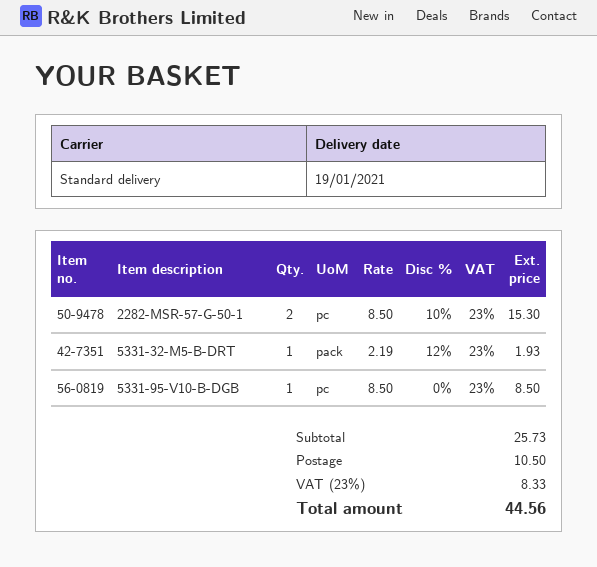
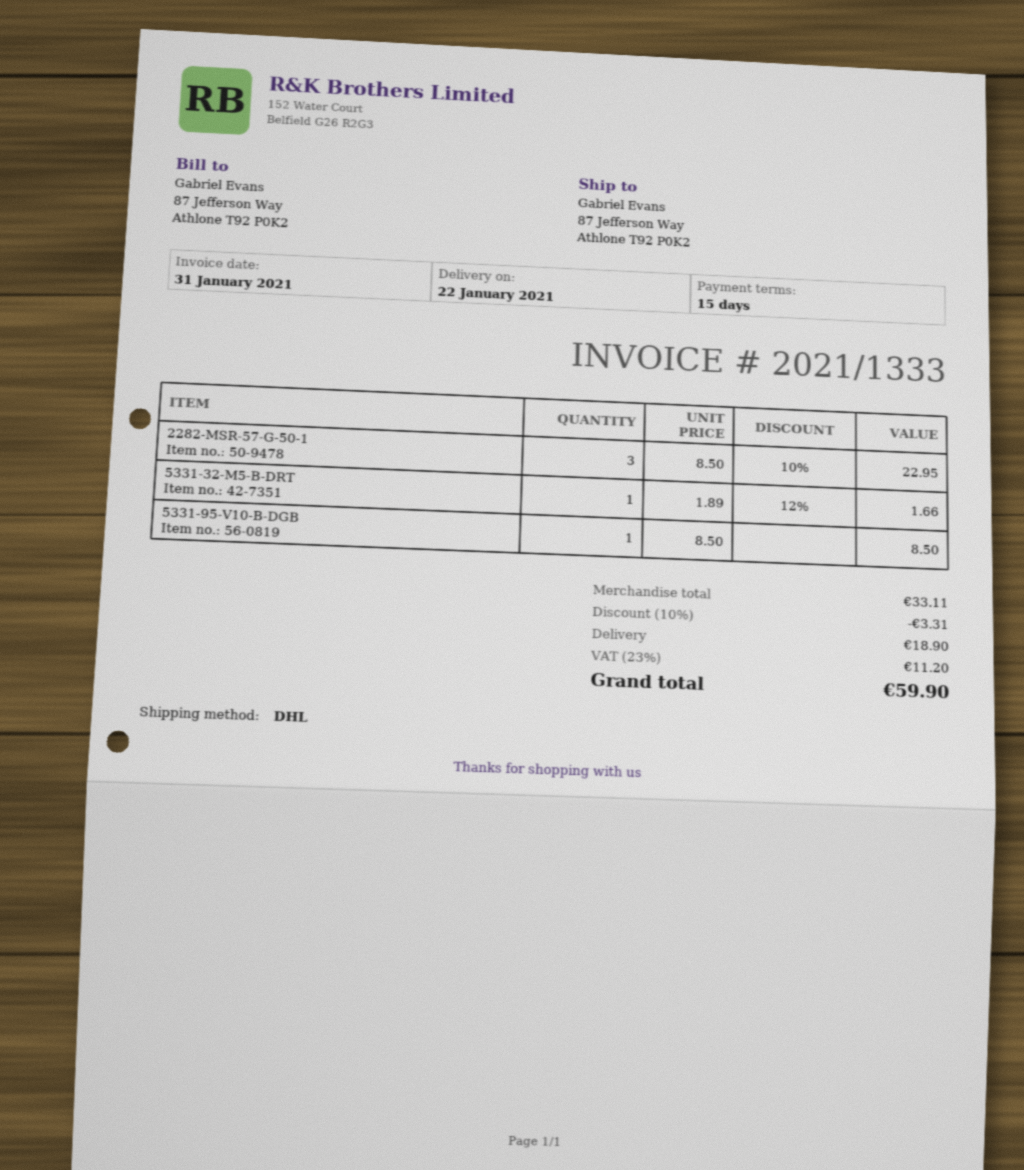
delivery date: 2021-01-19 -> 2021-01-22
shipping method: standard -> DHL
2282-MSR-57-G-50-1: 2 x 8.50 - 10% = 15.30 -> 3 x 8.50 - 10% = 22.95
5331-32-M5-B-DRT: 1 x 2.19 - 12% = 1.93 -> 1 x 1.89 - 12% = 1.66
subtotal: 25.73 -> 33.11
discount: none -> 10% = 3.31
shipping: 10.50 -> 18.90
tax: 23% = 8.33 -> 23% = 11.20
total: 44.56 -> 59.90

